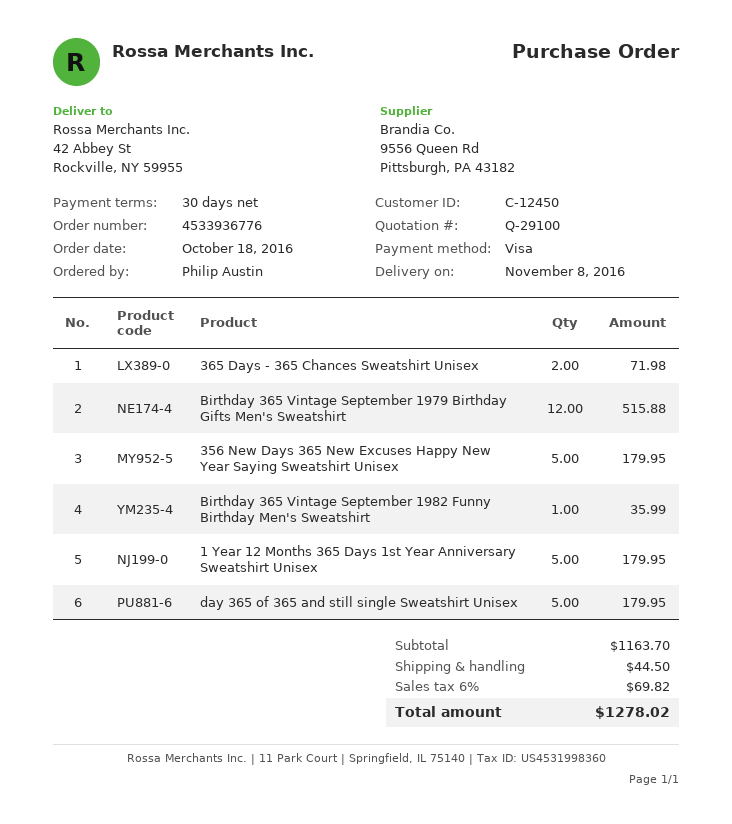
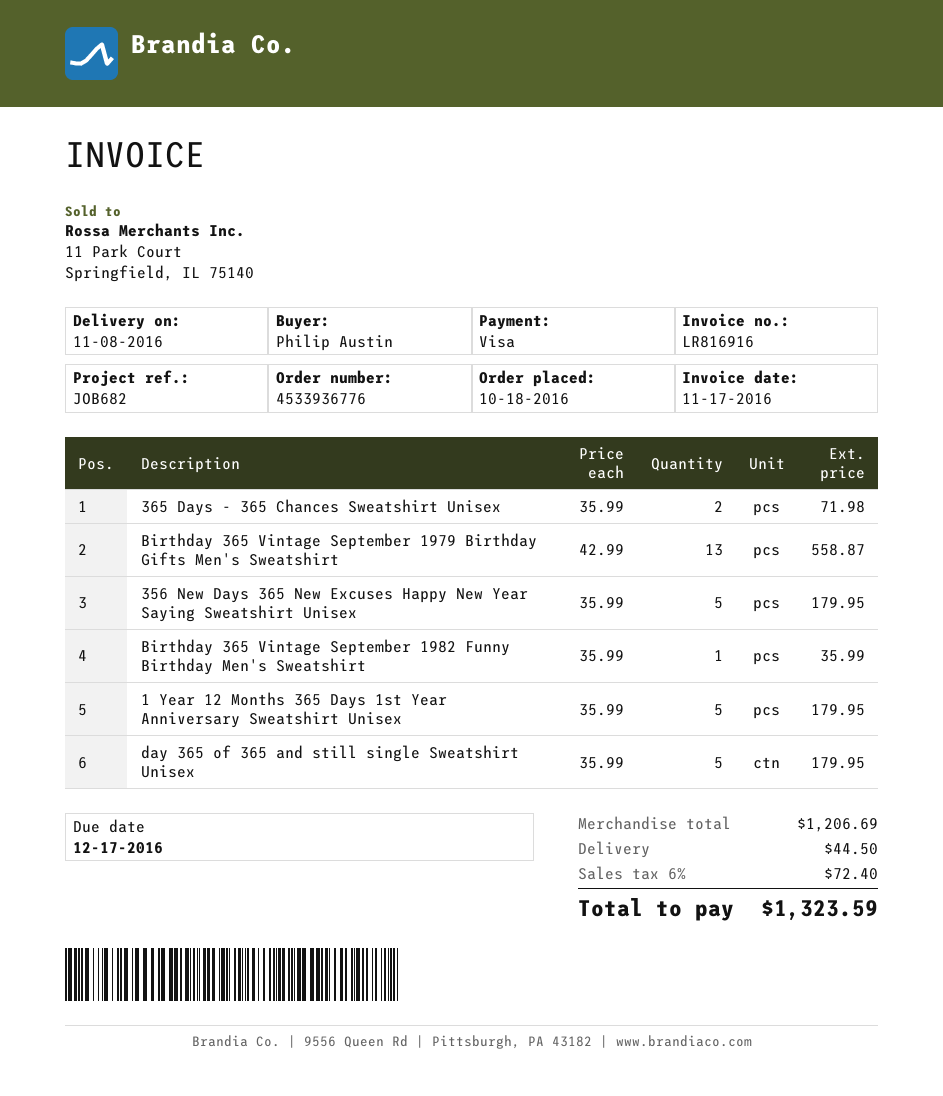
Birthday 365 Vintage September 1979 Birthday Gifts Men's Sweatshirt: 12 for 515.88 -> 13 for 558.87
subtotal: 1163.70 -> 1206.69
tax: 6% = 69.82 -> 6% = 72.40
total: 1278.02 -> 1323.59

